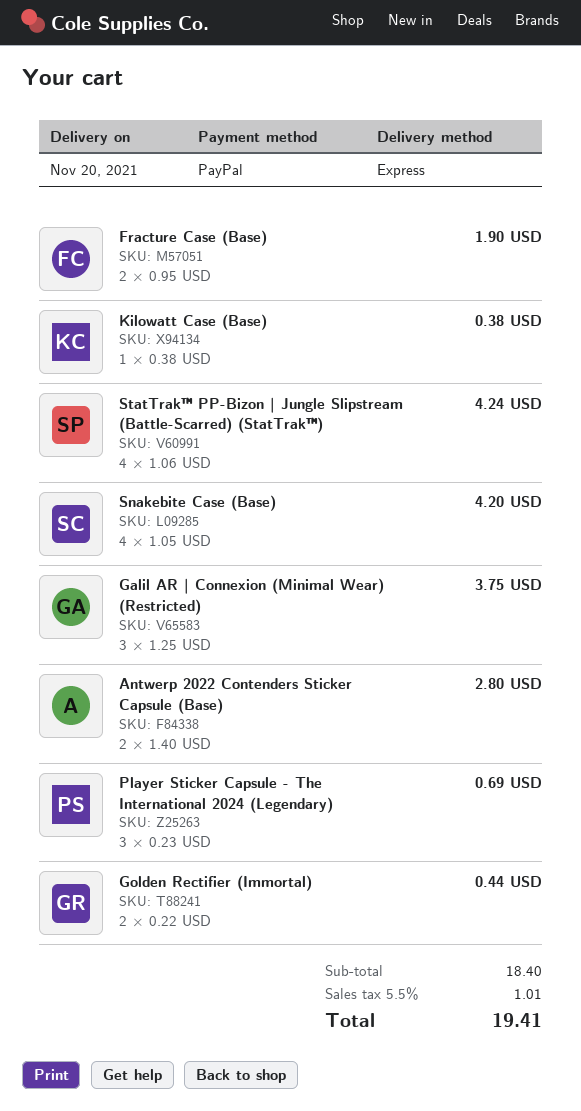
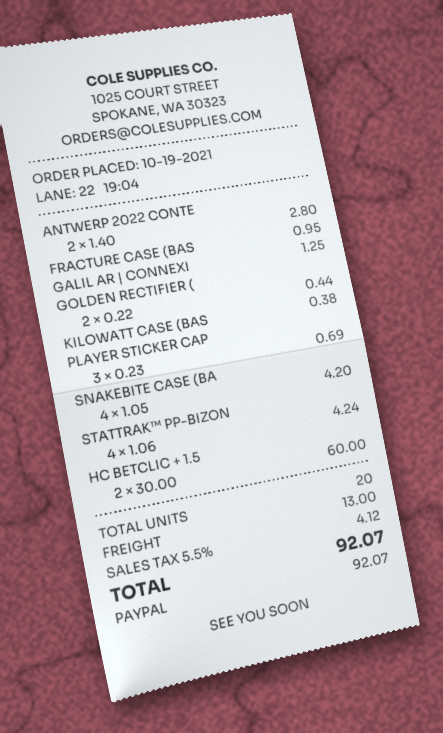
Fracture Case (Base): 2 x 0.95 = 1.90 -> 1 x 0.95 = 0.95
Galil AR | Connexion (Minimal Wear) (Restricted): 3 x 1.25 = 3.75 -> 1 x 1.25 = 1.25
HC BETCLIC + 1.5: none -> 2 x 30.00 = 60.00
shipping: none -> 13.00
tax: 5.5% = 1.01 -> 5.5% = 4.12
total: 19.41 -> 92.07

